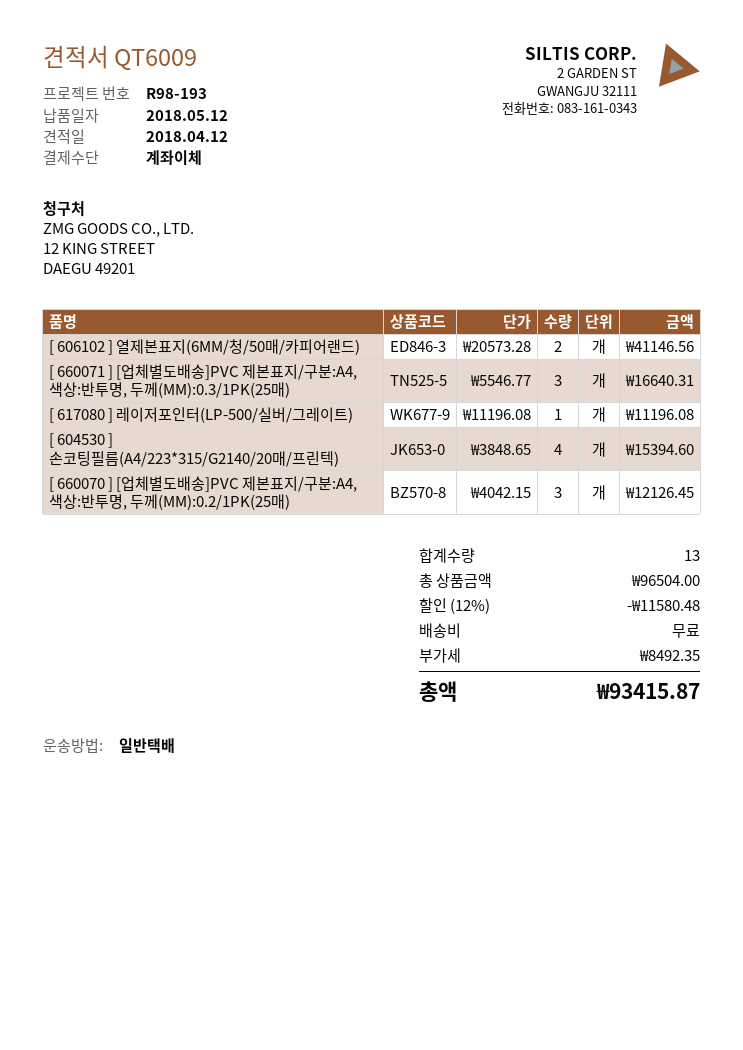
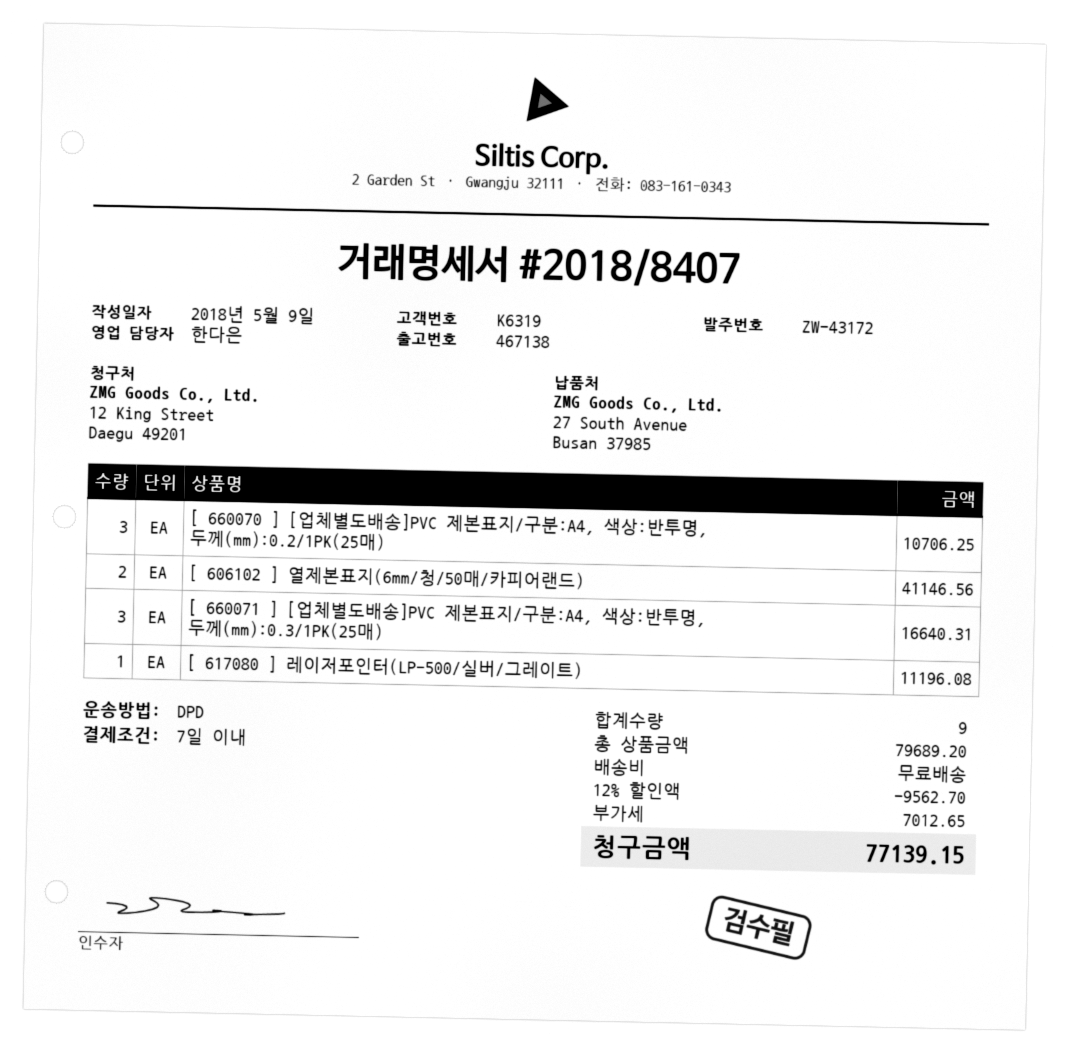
shipping method: standard -> DPD
[ 604530 ] 손코팅필름(A4/223*315/G2140/20매/프린텍): 4 for 15394.60 -> none
[ 660070 ] [업체별도배송]PVC 제본표지/구분:A4, 색상:반투명, 두께(MM):0.2/1PK(25매): 3 for 12126.45 -> 3 for 10706.25
total quantity: 13 -> 9
subtotal: 96504.00 -> 79689.20
discount: 12% = 11580.48 -> 12% = 9562.70
tax: 8492.35 -> 7012.65
total: 93415.87 -> 77139.15

